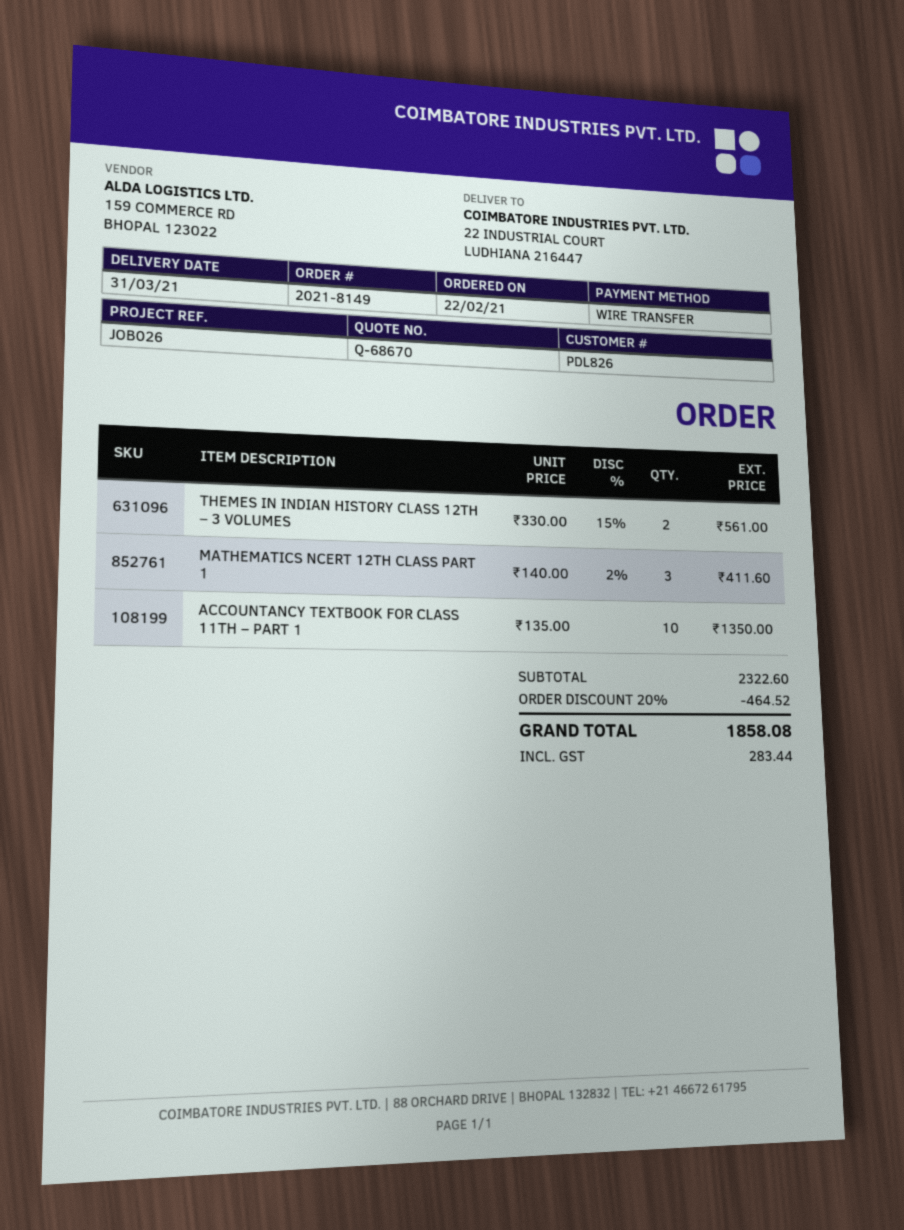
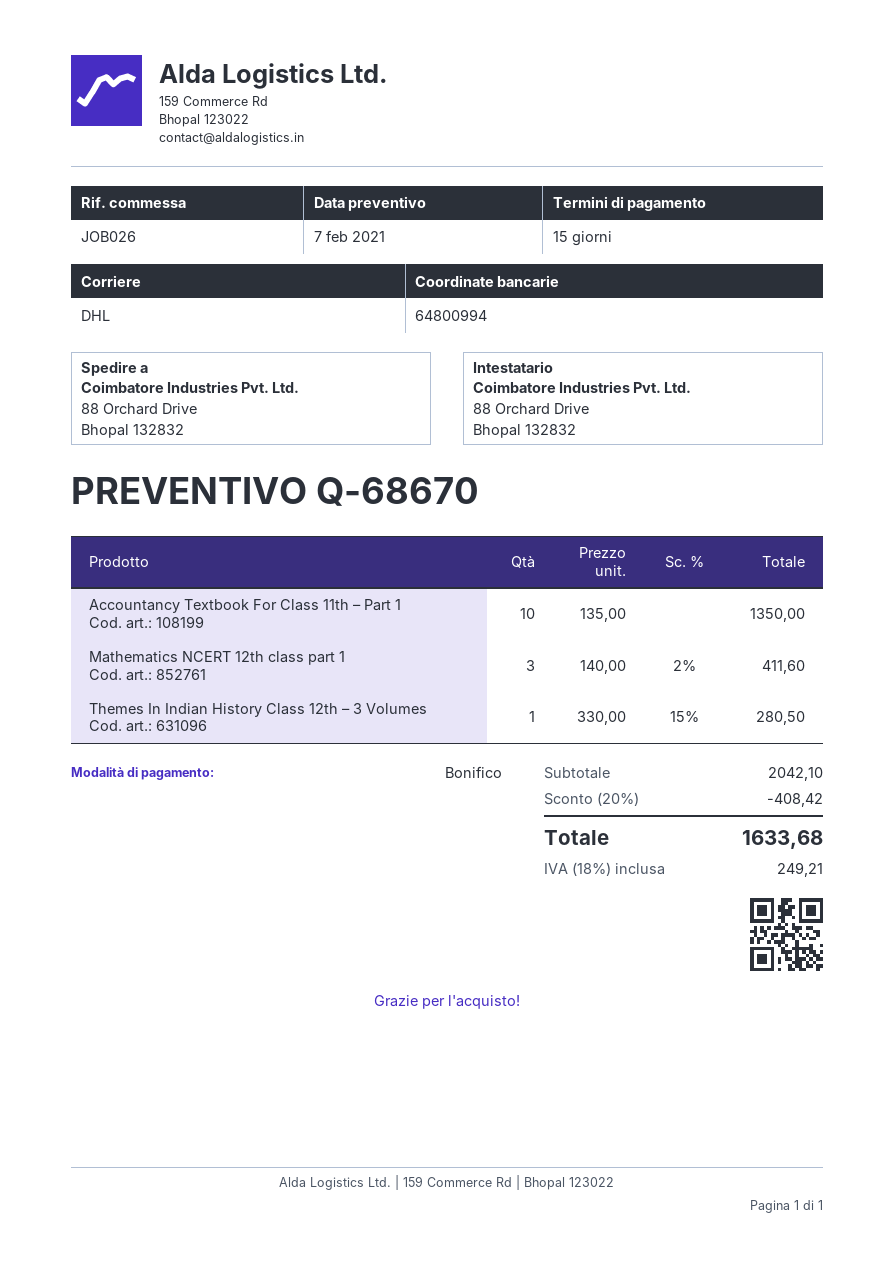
ship to: 22 INDUSTRIAL COURT, LUDHIANA 216447 -> 88 Orchard Drive, Bhopal 132832
THEMES IN INDIAN HISTORY CLASS 12TH – 3 VOLUMES: 2 x 330.00 - 15% = 561.00 -> 1 x 330.00 - 15% = 280.50
subtotal: 2322.60 -> 2042.10
discount: 20% = 464.52 -> 20% = 408.42
tax: 283.44 -> 249.21
total: 1858.08 -> 1633.68

